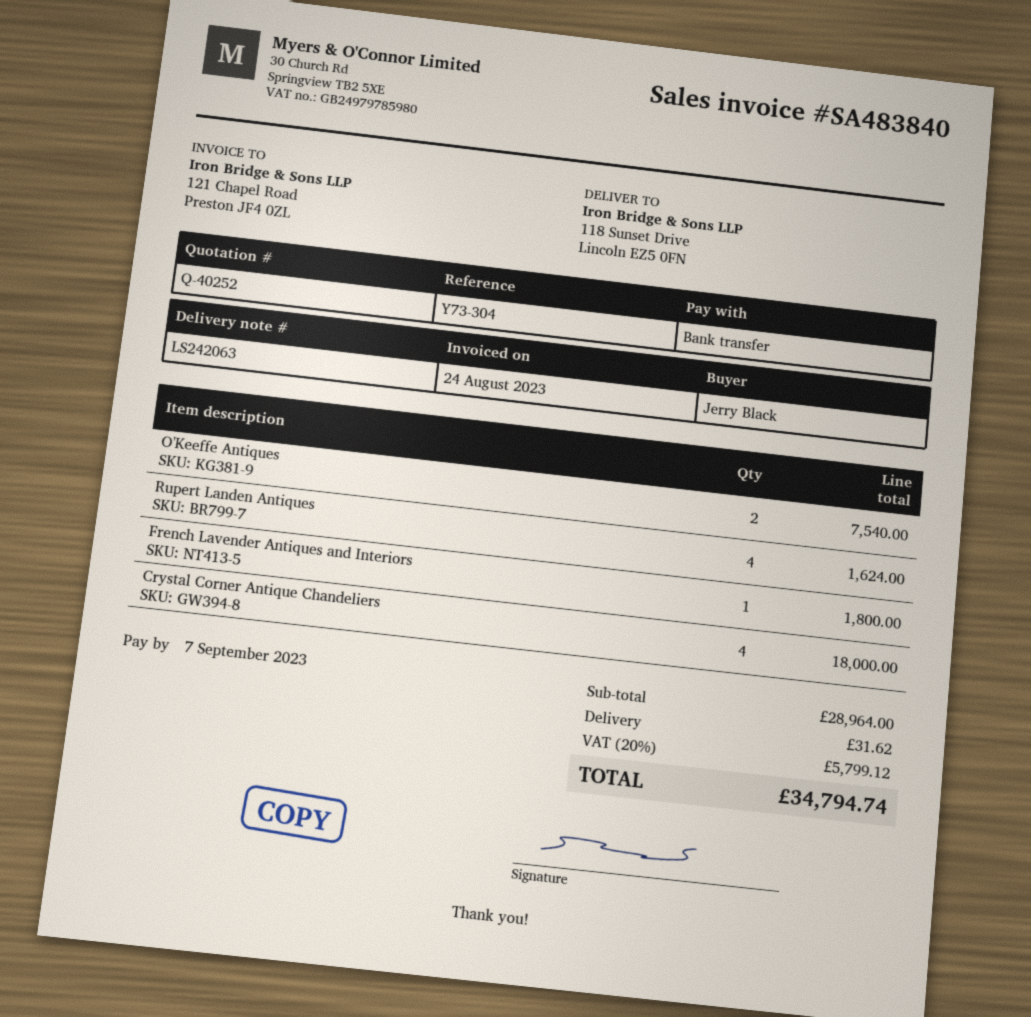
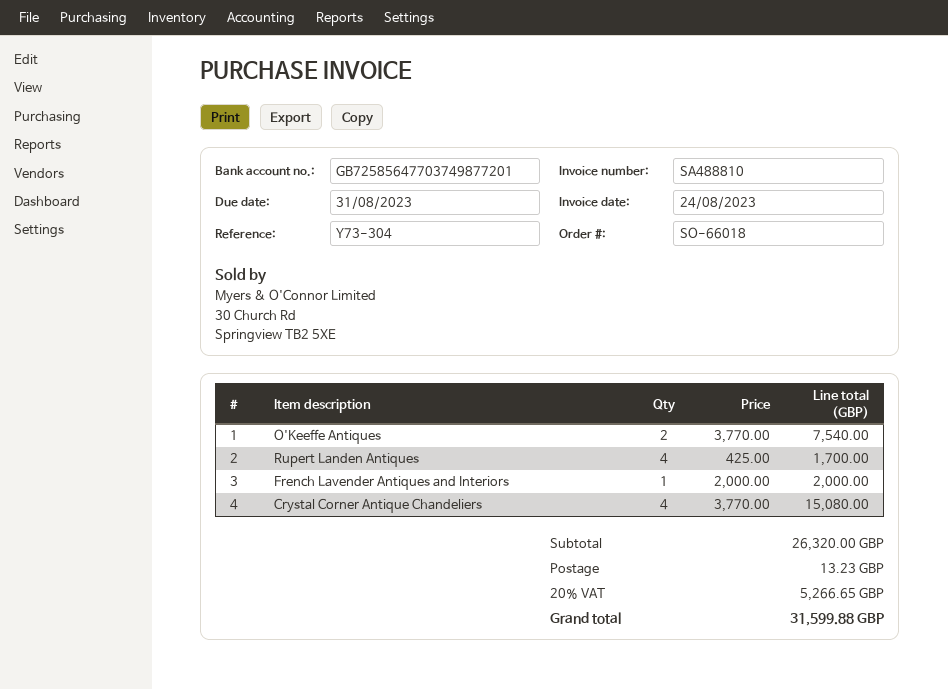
invoice number: SA483840 -> SA488810
due date: 2023-09-07 -> 2023-08-31
Rupert Landen Antiques: 4 for 1624.00 -> 4 for 1700.00
French Lavender Antiques and Interiors: 1 for 1800.00 -> 1 for 2000.00
Crystal Corner Antique Chandeliers: 4 for 18000.00 -> 4 for 15080.00
subtotal: 28964.00 -> 26320.00
shipping: 31.62 -> 13.23
tax: 20% = 5799.12 -> 20% = 5266.65
total: 34794.74 -> 31599.88

